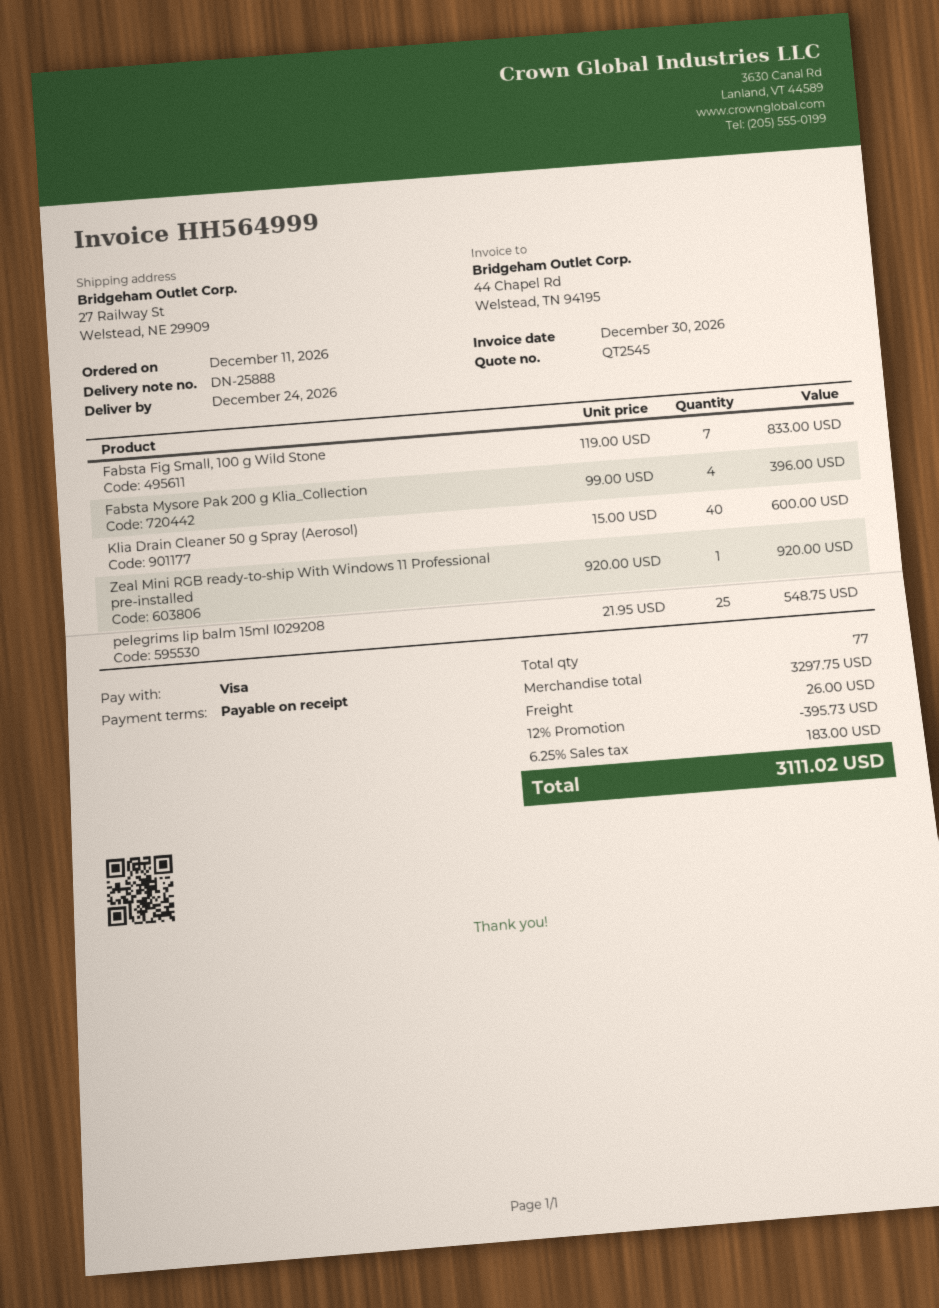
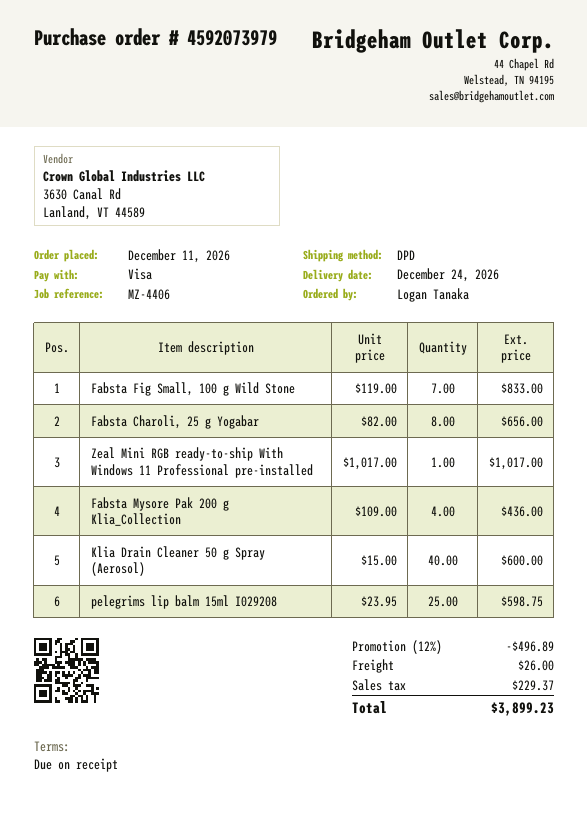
Fabsta Mysore Pak 200 g Klia_Collection: 4 x 99.00 = 396.00 -> 4 x 109.00 = 436.00
Zeal Mini RGB ready-to-ship With Windows 11 Professional pre-installed: 1 x 920.00 = 920.00 -> 1 x 1017.00 = 1017.00
pelegrims lip balm 15ml I029208: 25 x 21.95 = 548.75 -> 25 x 23.95 = 598.75
Fabsta Charoli, 25 g Yogabar: none -> 8 x 82.00 = 656.00
discount: 12% = 395.73 -> 12% = 496.89
tax: 183.00 -> 229.37
total: 3111.02 -> 3899.23

